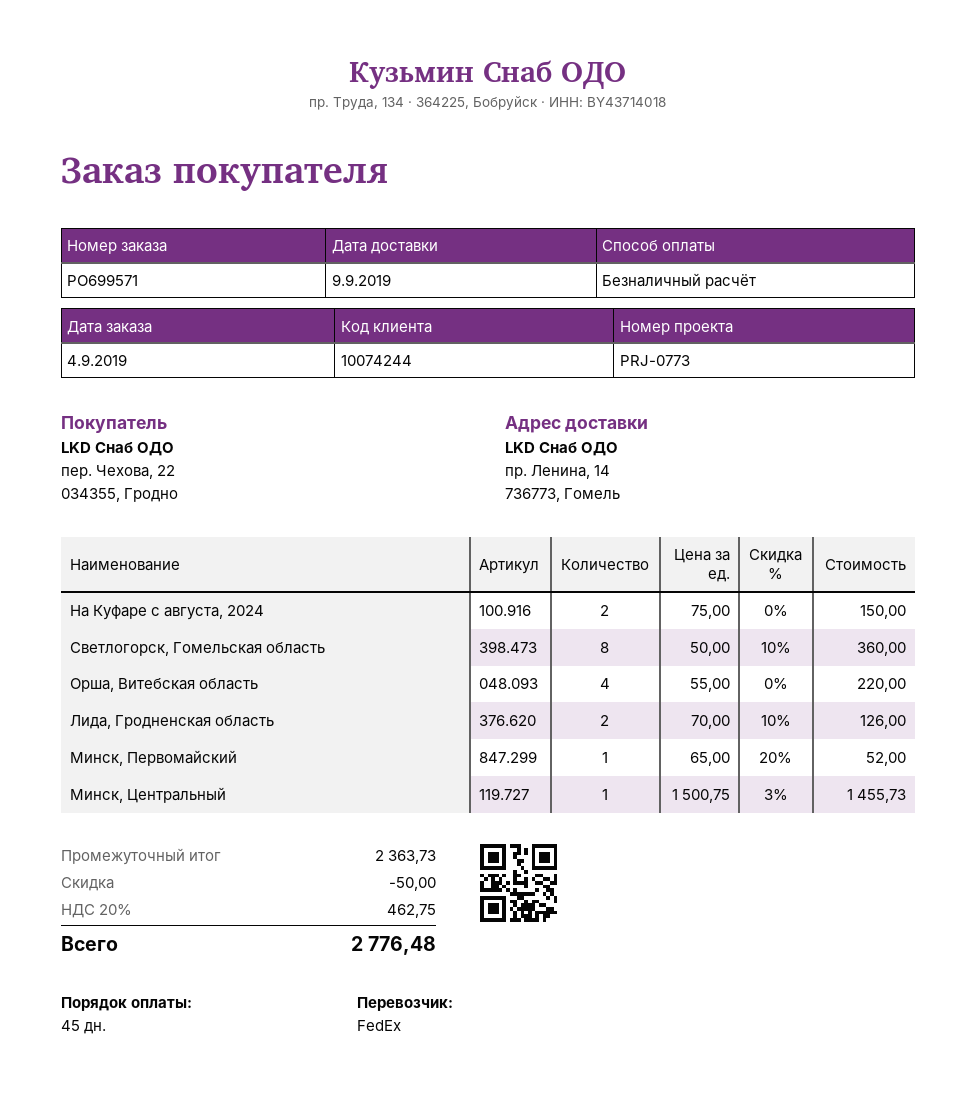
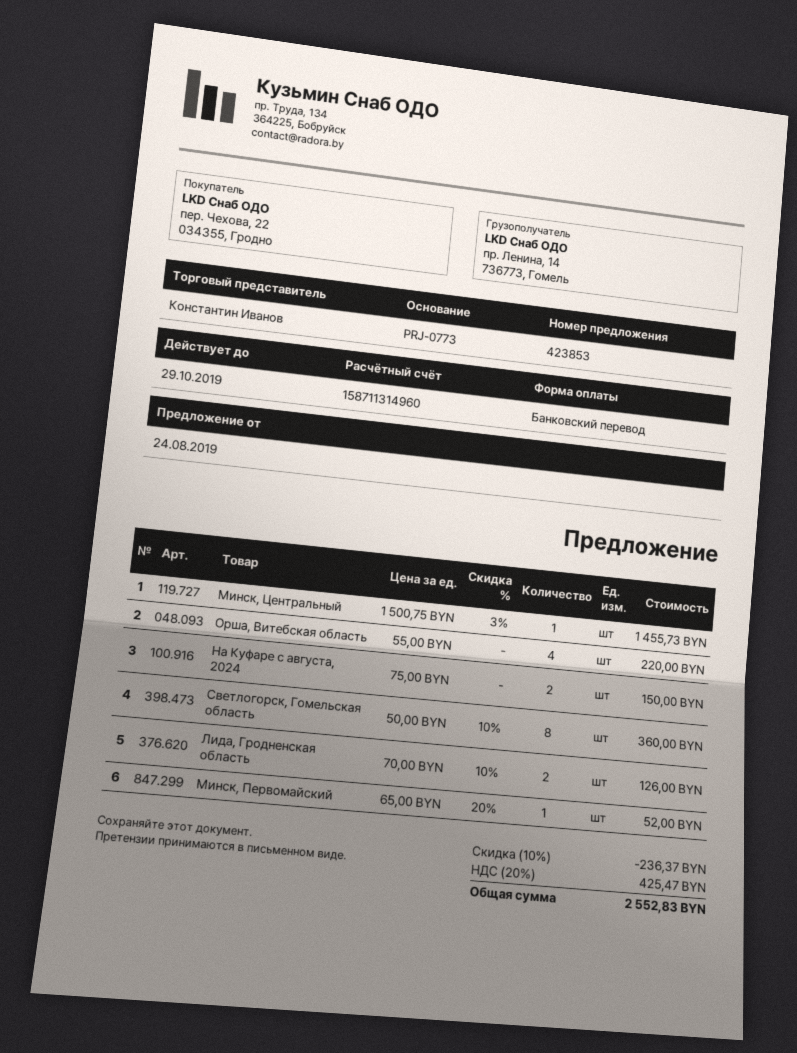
discount: 50.00 -> 236.37
tax: 20% = 462.75 -> 20% = 425.47
total: 2776.48 -> 2552.83

